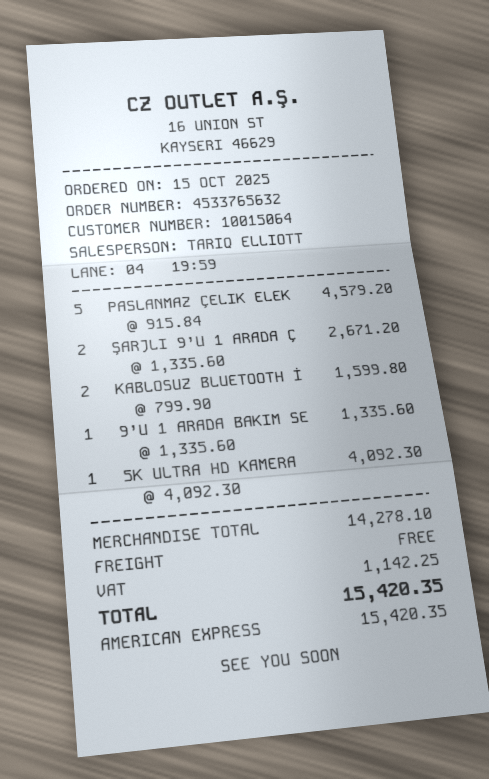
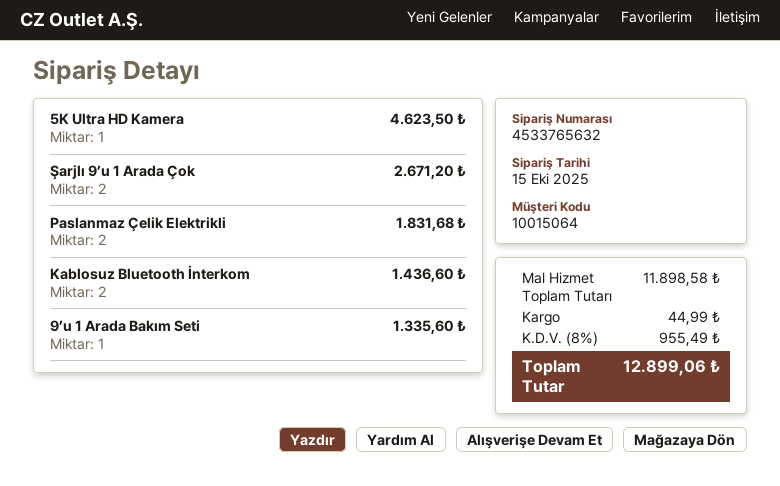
PASLANMAZ ÇELIK ELEK: 5 for 4579.20 -> 2 for 1831.68
KABLOSUZ BLUETOOTH İ: 2 for 1599.80 -> 2 for 1436.60
5K ULTRA HD KAMERA: 1 for 4092.30 -> 1 for 4623.50
subtotal: 14278.10 -> 11898.58
shipping: 0.00 -> 44.99
tax: 1142.25 -> 955.49
total: 15420.35 -> 12899.06

